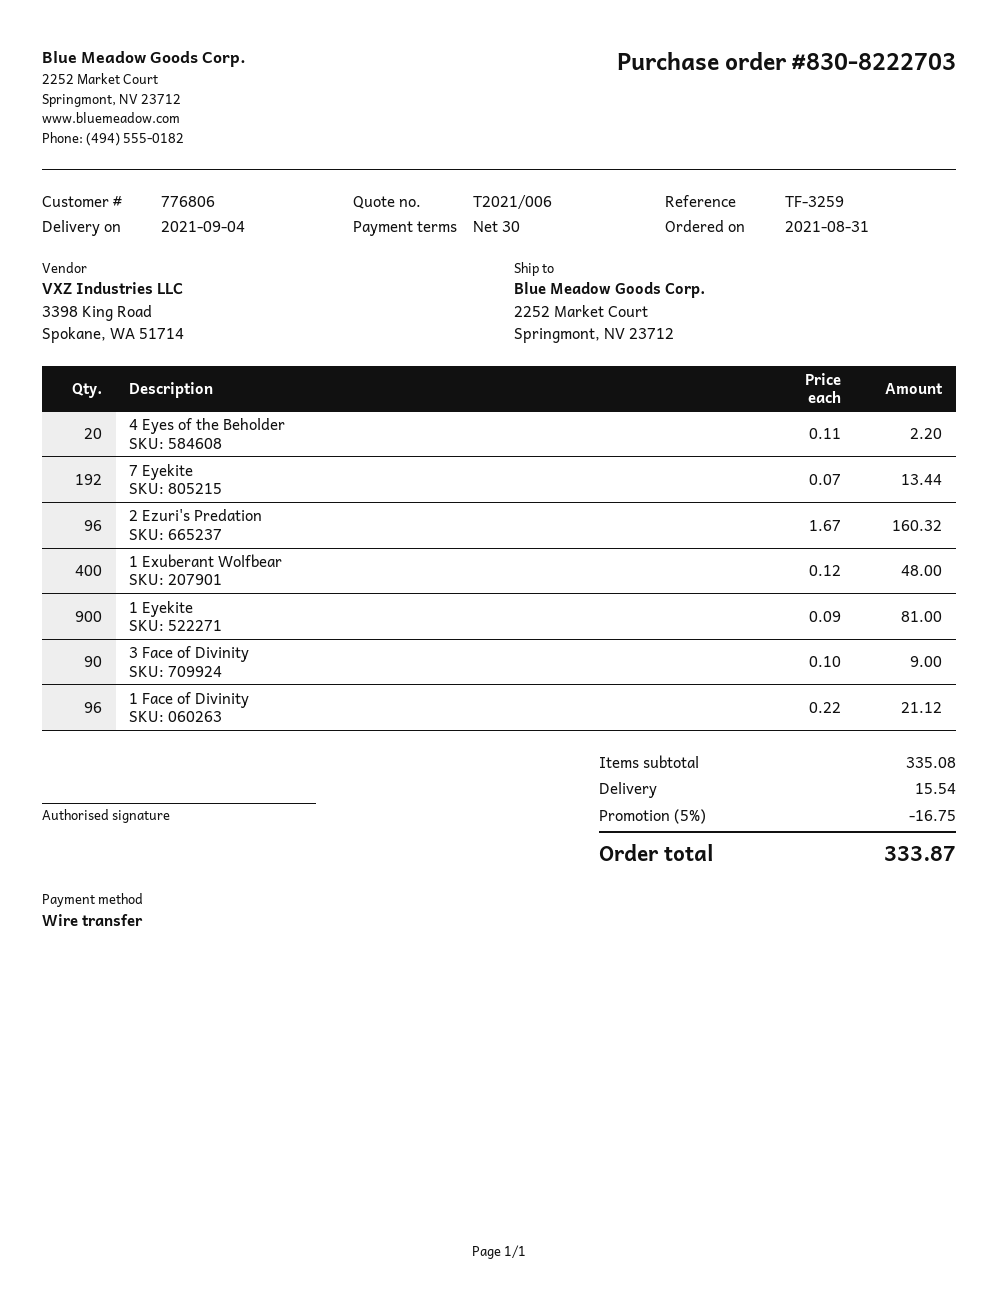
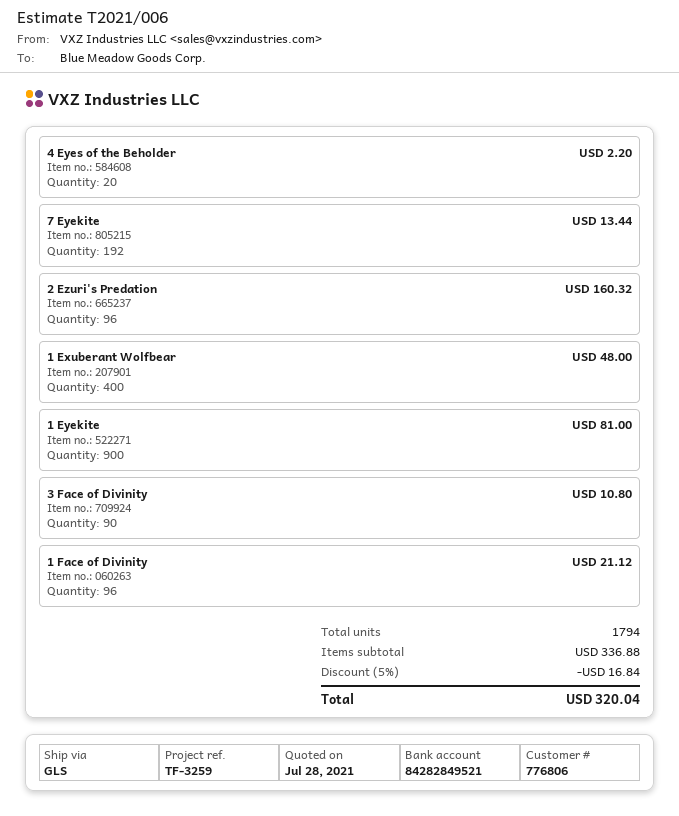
3 Face of Divinity: 90 for 9.00 -> 90 for 10.80
subtotal: 335.08 -> 336.88
discount: 5% = 16.75 -> 5% = 16.84
shipping: 15.54 -> none
total: 333.87 -> 320.04

